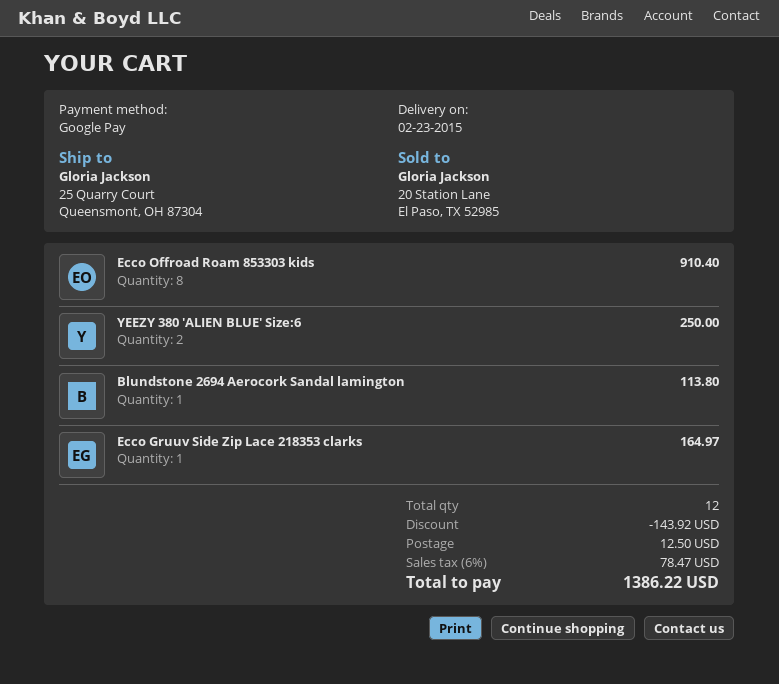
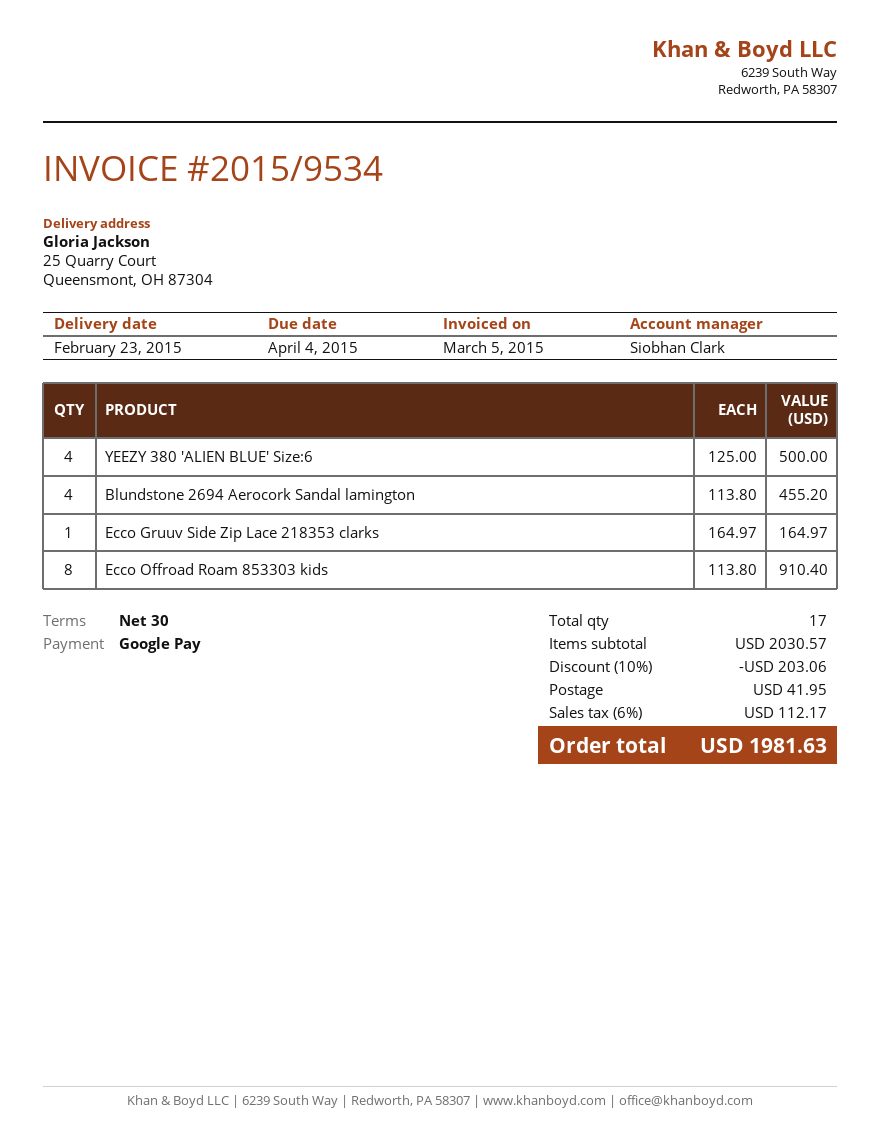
YEEZY 380 'ALIEN BLUE' Size:6: 2 for 250.00 -> 4 for 500.00
Blundstone 2694 Aerocork Sandal lamington: 1 for 113.80 -> 4 for 455.20
total quantity: 12 -> 17
discount: 143.92 -> 203.06
shipping: 12.50 -> 41.95
tax: 6% = 78.47 -> 6% = 112.17
total: 1386.22 -> 1981.63

